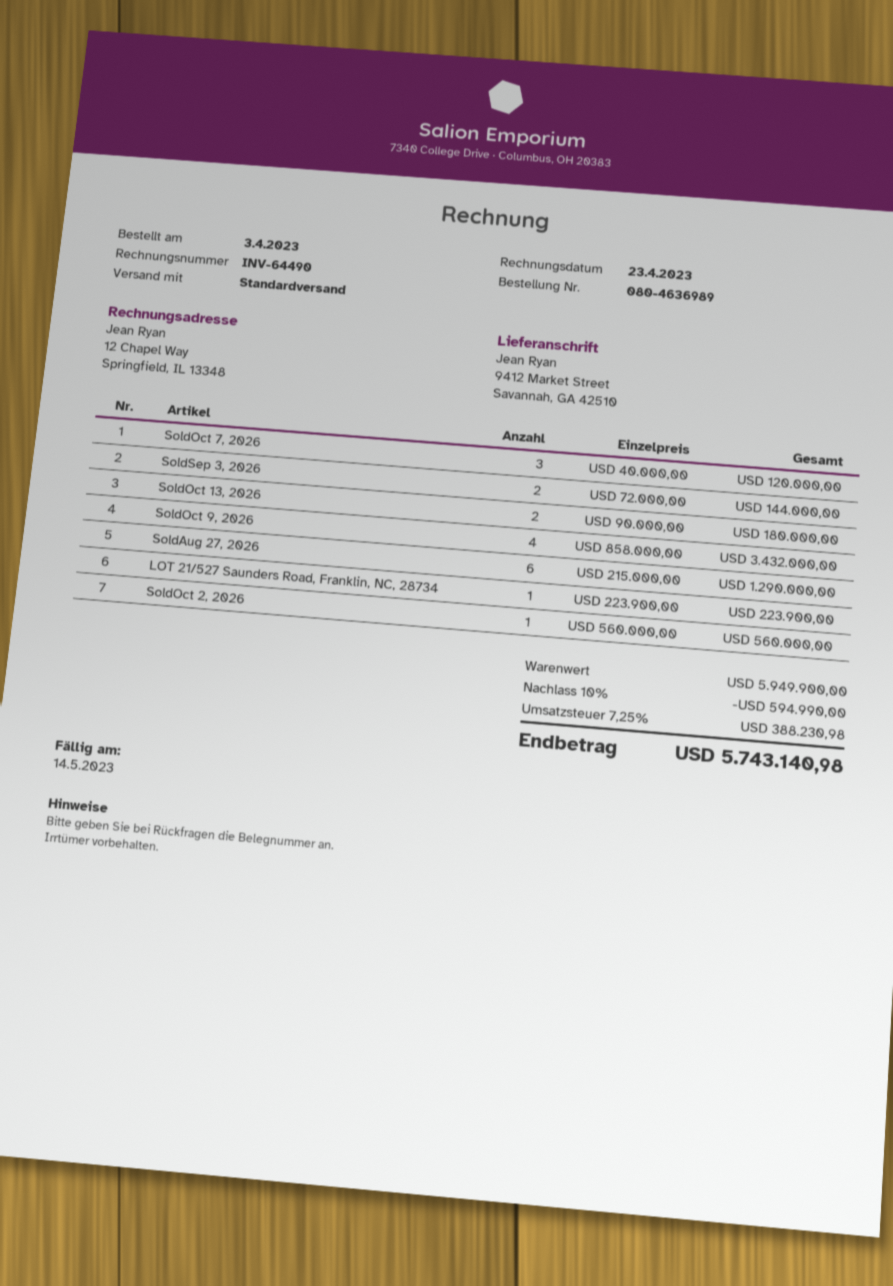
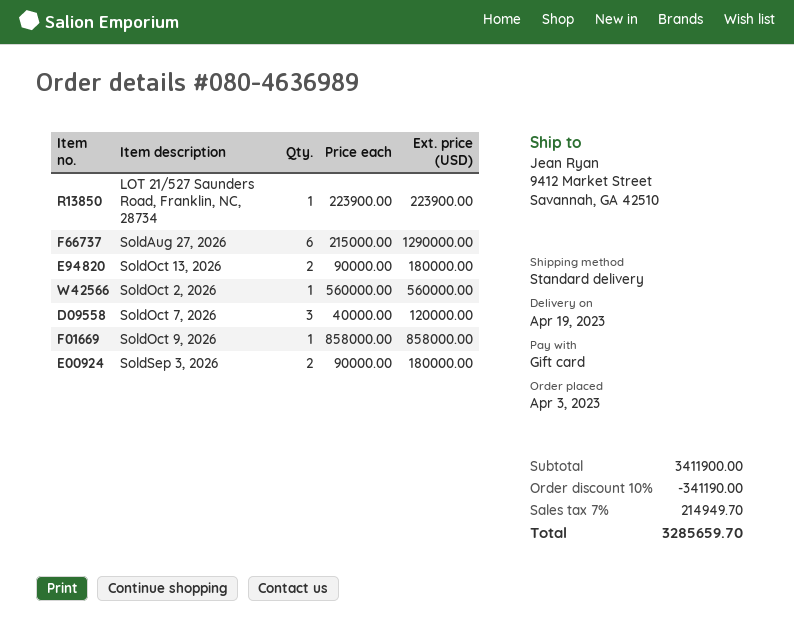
SoldSep 3, 2026: 2 x 72000.00 = 144000.00 -> 2 x 90000.00 = 180000.00
SoldOct 9, 2026: 4 x 858000.00 = 3432000.00 -> 1 x 858000.00 = 858000.00
subtotal: 5949900.00 -> 3411900.00
discount: 10% = 594990.00 -> 10% = 341190.00
tax: 7.25% = 388230.98 -> 7% = 214949.70
total: 5743140.98 -> 3285659.70

